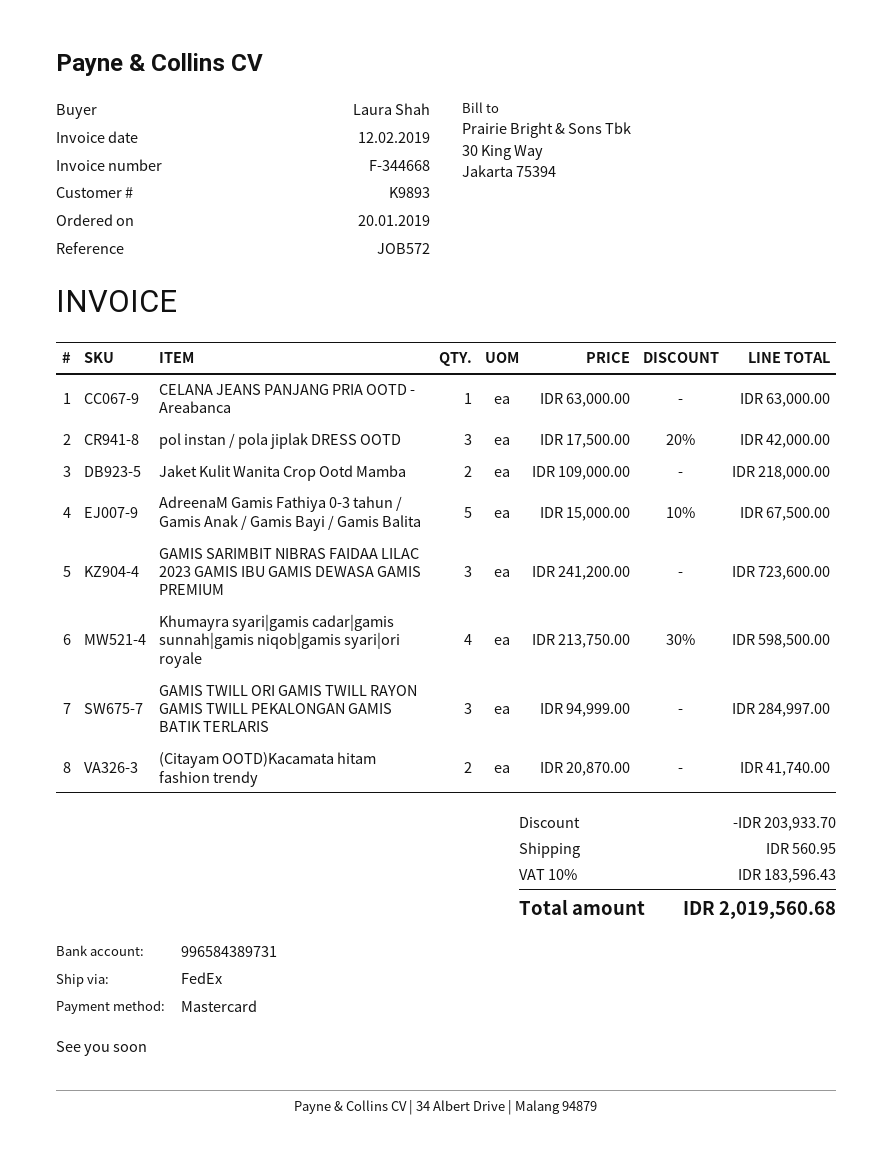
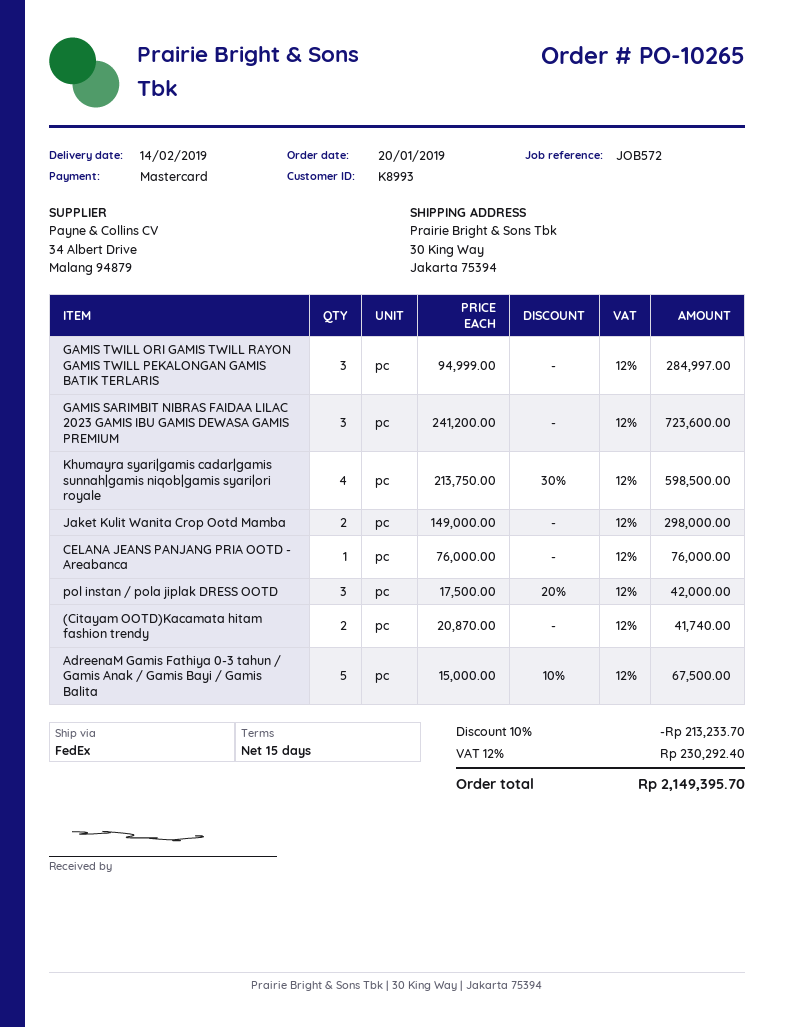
customer number: K9893 -> K8993
CELANA JEANS PANJANG PRIA OOTD - Areabanca: 1 x 63000.00 = 63000.00 -> 1 x 76000.00 = 76000.00
Jaket Kulit Wanita Crop Ootd Mamba: 2 x 109000.00 = 218000.00 -> 2 x 149000.00 = 298000.00
discount: 203933.70 -> 213233.70
shipping: 560.95 -> none
tax: 10% = 183596.43 -> 12% = 230292.40
total: 2019560.68 -> 2149395.70

